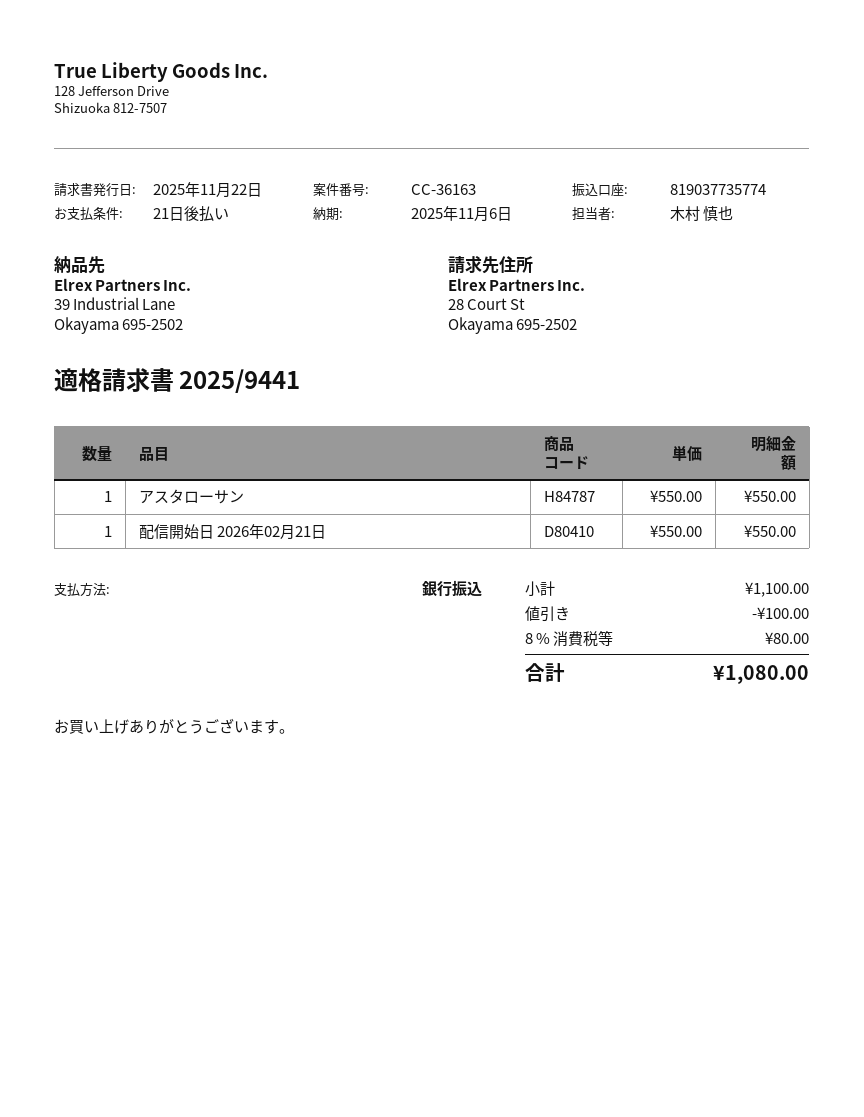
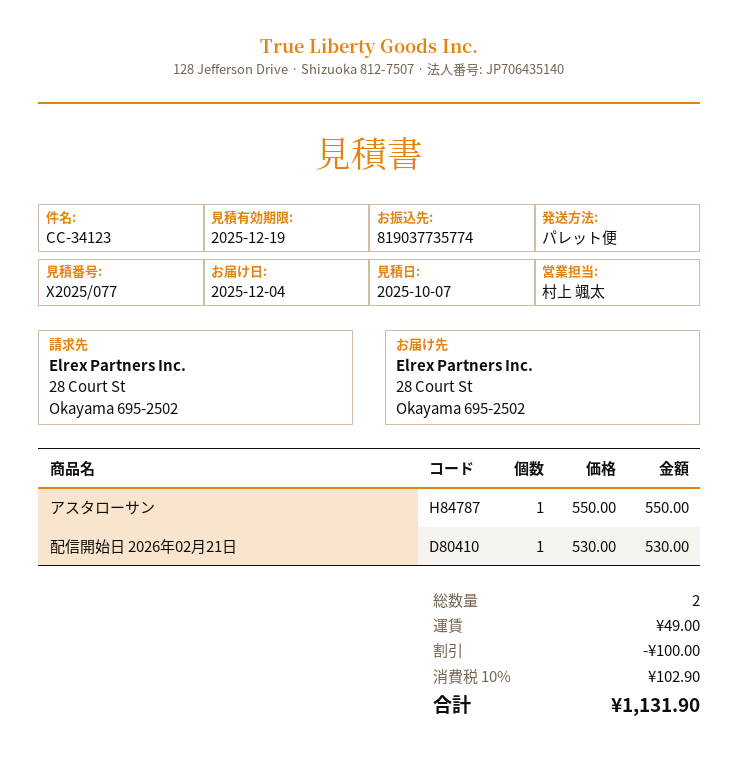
delivery date: 2025-11-06 -> 2025-12-04
reference: CC-36163 -> CC-34123
sales rep: 木村 慎也 -> 村上 颯太
ship to: 39 Industrial Lane, Okayama 695-2502 -> 28 Court St, Okayama 695-2502
配信開始日 2026年02月21日: 1 x 550.00 = 550.00 -> 1 x 530.00 = 530.00
shipping: none -> 49.00
tax: 8% = 80.00 -> 10% = 102.90
total: 1080.00 -> 1131.90

